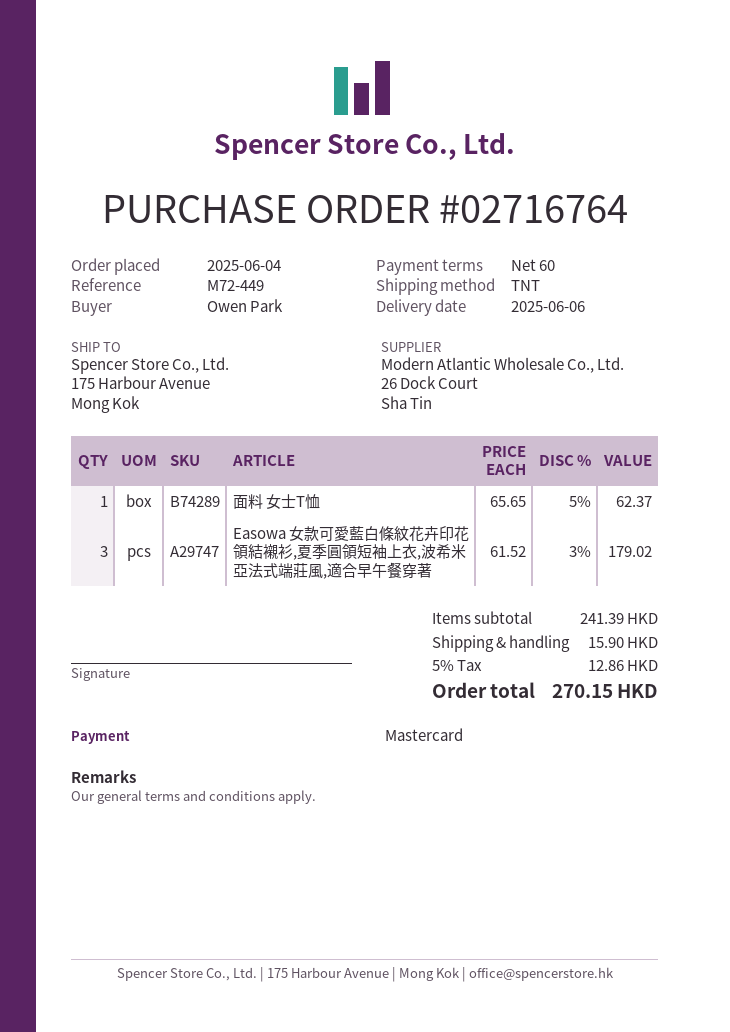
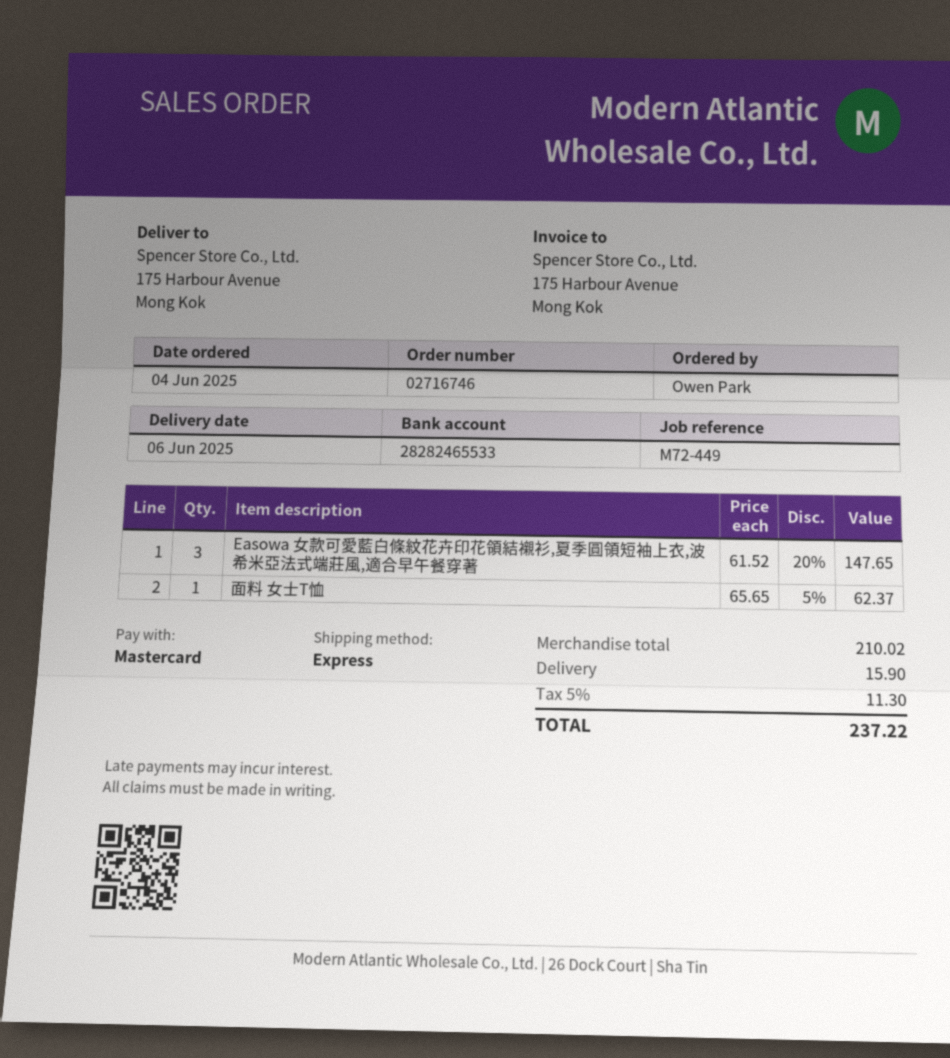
order number: 02716764 -> 02716746
shipping method: TNT -> express
Easowa 女款可愛藍白條紋花卉印花領結襯衫,夏季圓領短袖上衣,波希米亞法式端莊風,適合早午餐穿著: 3 x 61.52 - 3% = 179.02 -> 3 x 61.52 - 20% = 147.65
subtotal: 241.39 -> 210.02
tax: 5% = 12.86 -> 5% = 11.30
total: 270.15 -> 237.22

